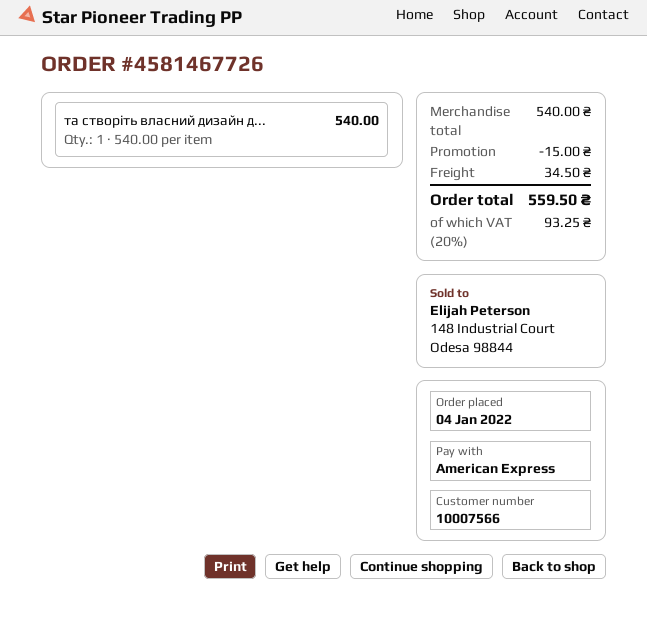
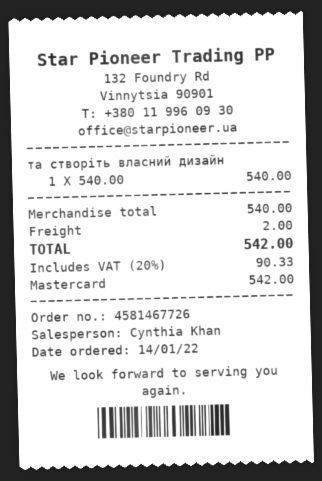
order date: 2022-01-04 -> 2022-01-14
payment method: American Express -> Mastercard
discount: 15.00 -> none
shipping: 34.50 -> 2.00
tax: 20% = 93.25 -> 20% = 90.33
total: 559.50 -> 542.00

